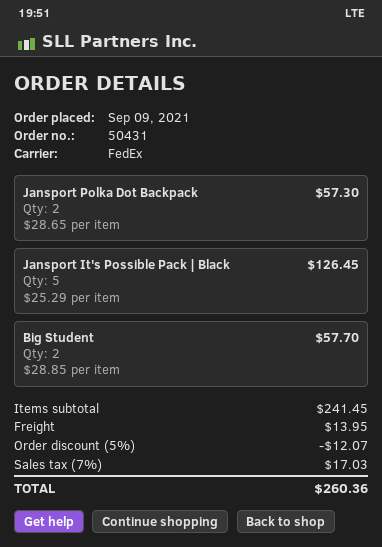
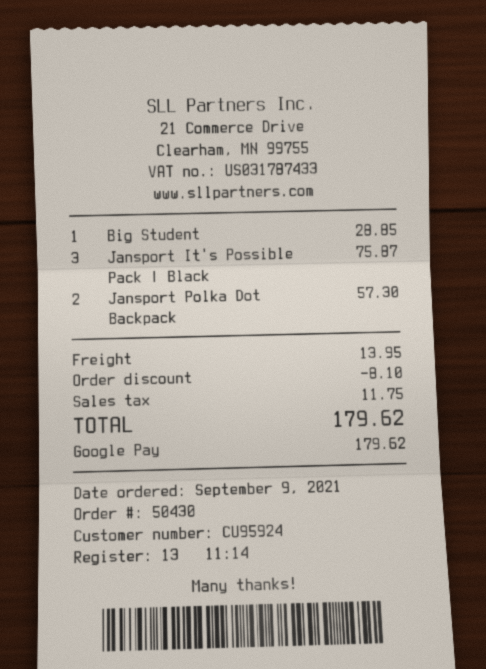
order number: 50431 -> 50430
Jansport It's Possible Pack | Black: 5 for 126.45 -> 3 for 75.87
Big Student: 2 for 57.70 -> 1 for 28.85
discount: 12.07 -> 8.10
tax: 17.03 -> 11.75
total: 260.36 -> 179.62

